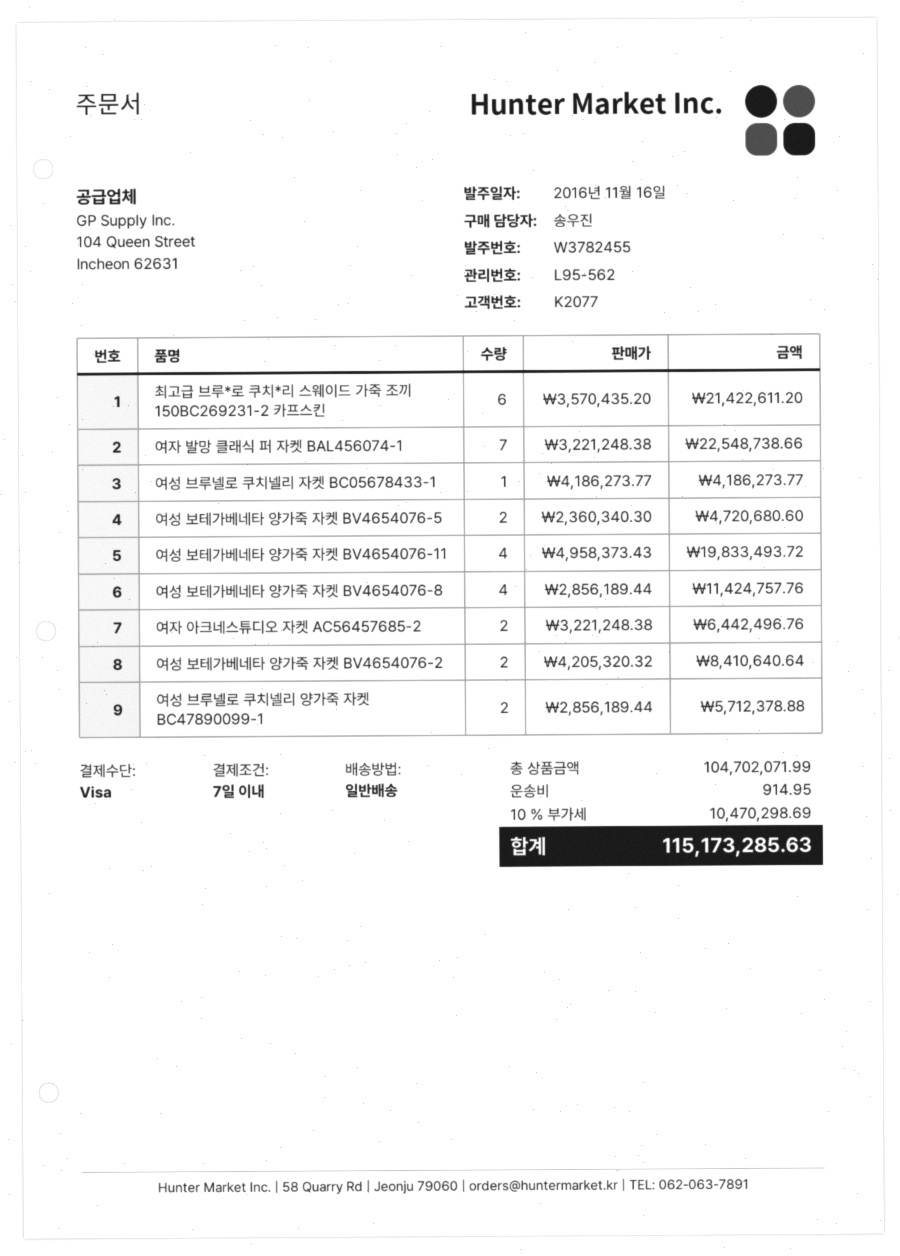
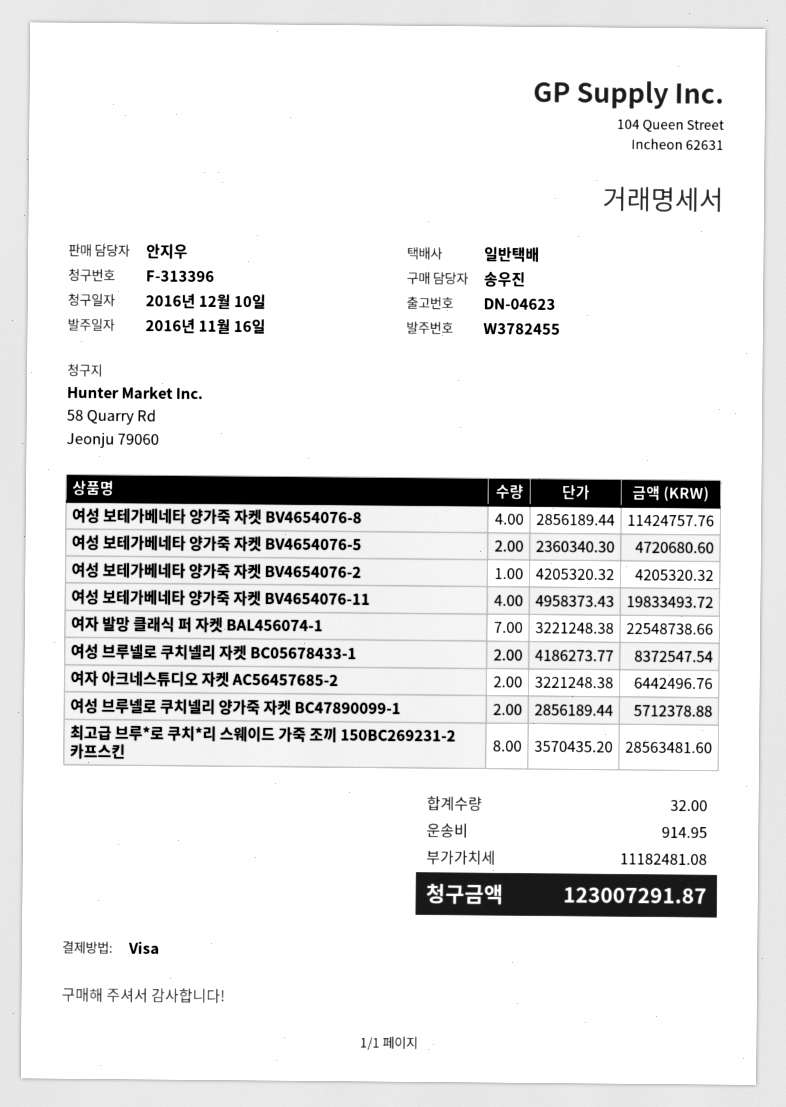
최고급 브루*로 쿠치*리 스웨이드 가죽 조끼 150BC269231-2 카프스킨: 6 x 3570435.20 = 21422611.20 -> 8 x 3570435.20 = 28563481.60
여성 브루넬로 쿠치넬리 자켓 BC05678433-1: 1 x 4186273.77 = 4186273.77 -> 2 x 4186273.77 = 8372547.54
여성 보테가베네타 양가죽 자켓 BV4654076-2: 2 x 4205320.32 = 8410640.64 -> 1 x 4205320.32 = 4205320.32
tax: 10470298.69 -> 11182481.08
total: 115173285.63 -> 123007291.87

